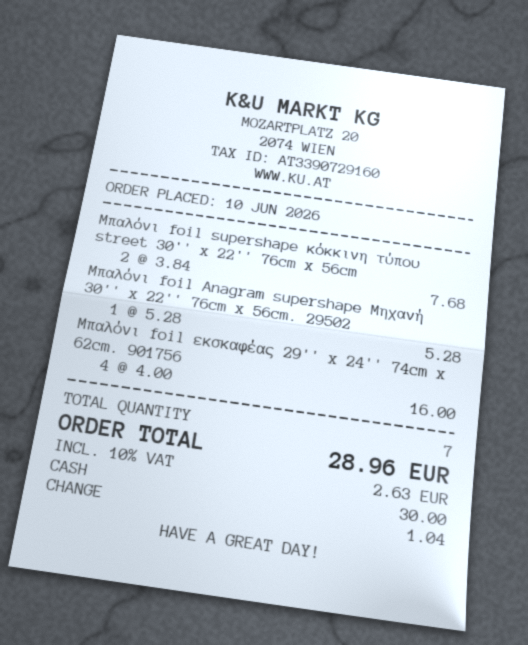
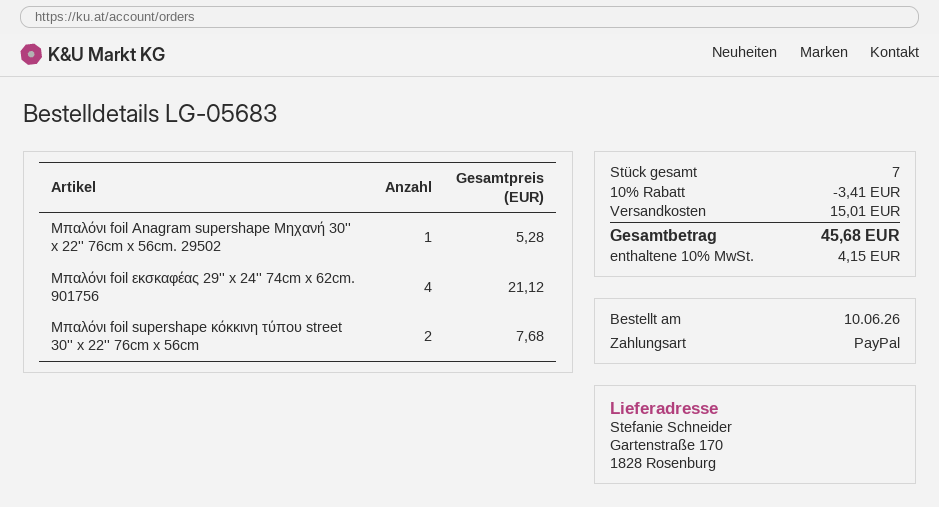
payment method: cash -> PayPal
Μπαλόνι foil εκσκαφέας 29'' x 24'' 74cm x 62cm. 901756: 4 for 16.00 -> 4 for 21.12
discount: none -> 10% = 3.41
shipping: none -> 15.01
tax: 10% = 2.63 -> 10% = 4.15
total: 28.96 -> 45.68

